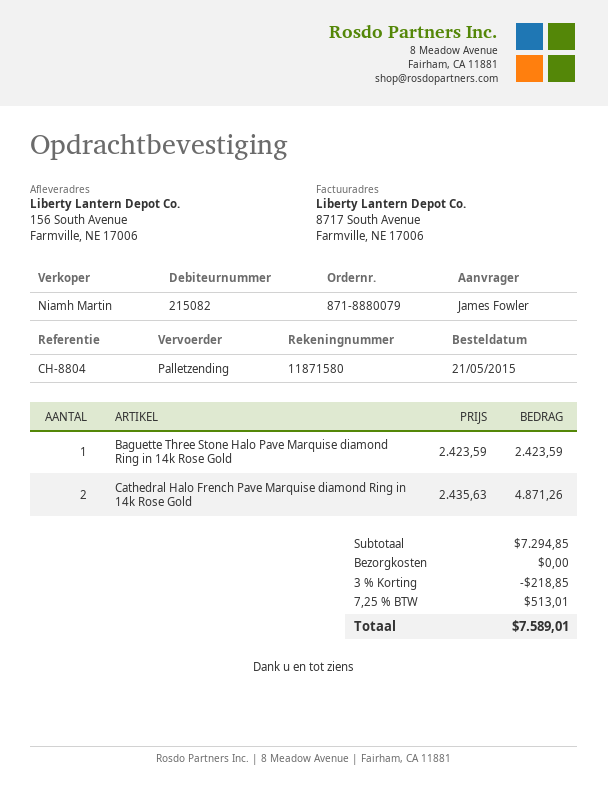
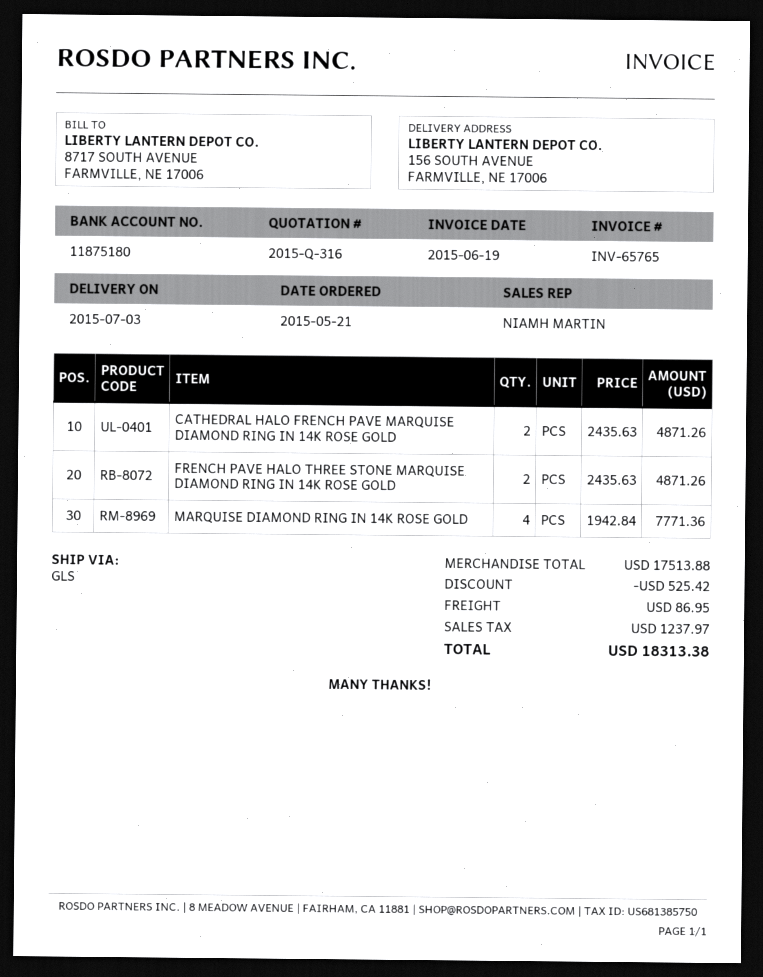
bank account: 11871580 -> 11875180
shipping method: pallet freight -> GLS
Baguette Three Stone Halo Pave Marquise diamond Ring in 14k Rose Gold: 1 x 2423.59 = 2423.59 -> none
FRENCH PAVE HALO THREE STONE MARQUISE DIAMOND RING IN 14K ROSE GOLD: none -> 2 x 2435.63 = 4871.26
MARQUISE DIAMOND RING IN 14K ROSE GOLD: none -> 4 x 1942.84 = 7771.36
subtotal: 7294.85 -> 17513.88
discount: 218.85 -> 525.42
shipping: 0.00 -> 86.95
tax: 513.01 -> 1237.97
total: 7589.01 -> 18313.38

